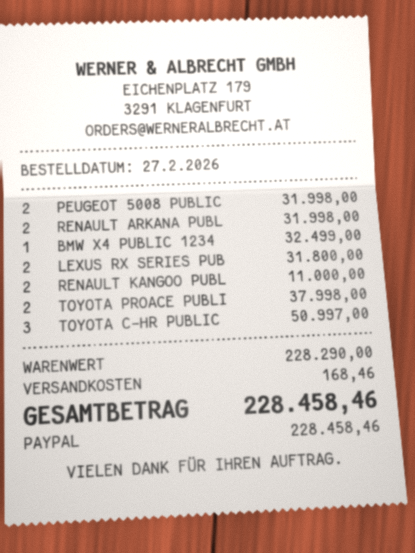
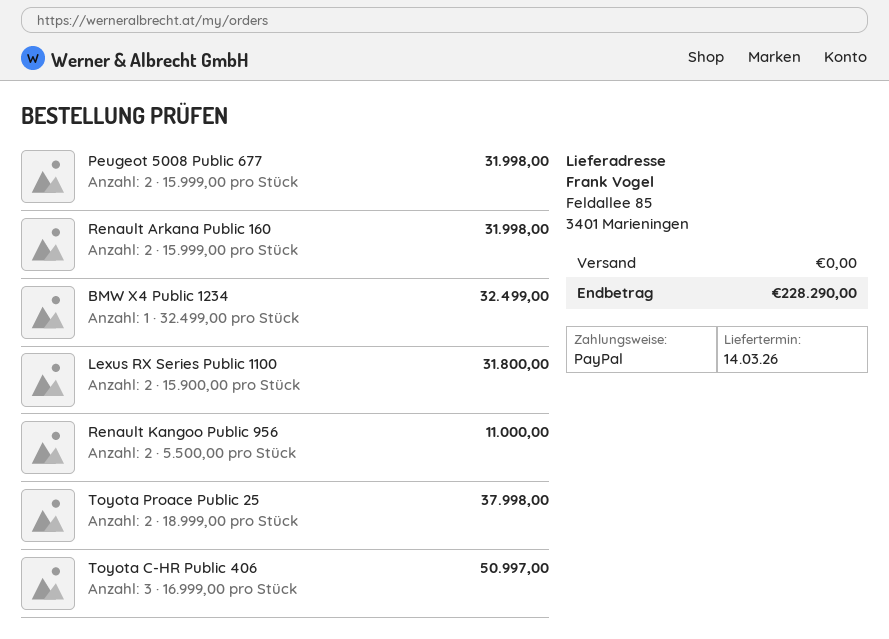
shipping: 168.46 -> 0.00
total: 228458.46 -> 228290.00

